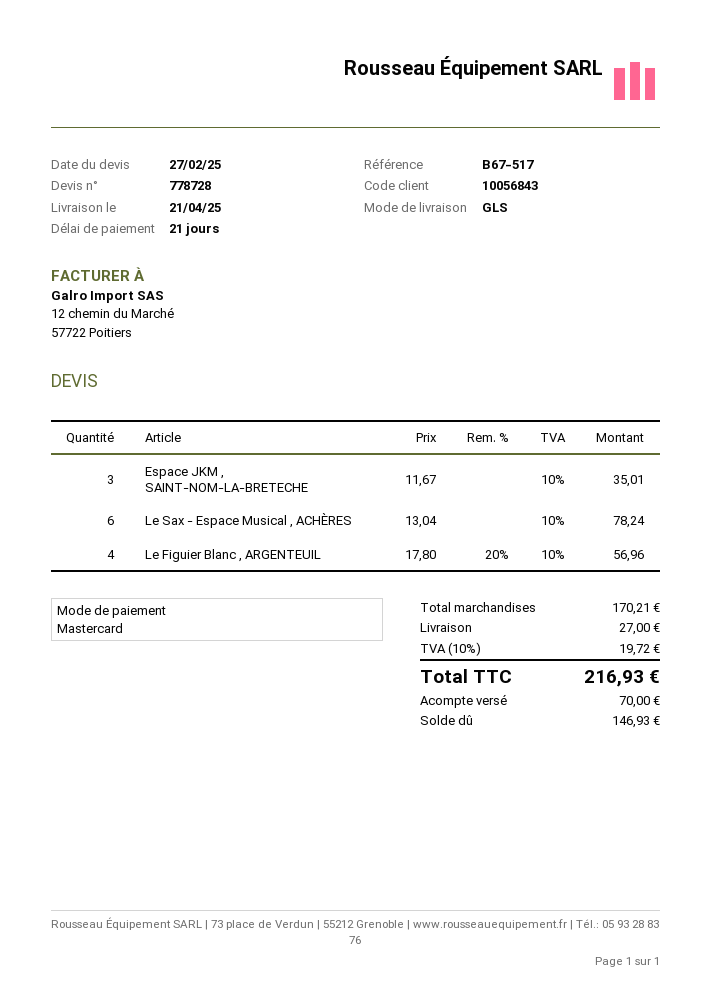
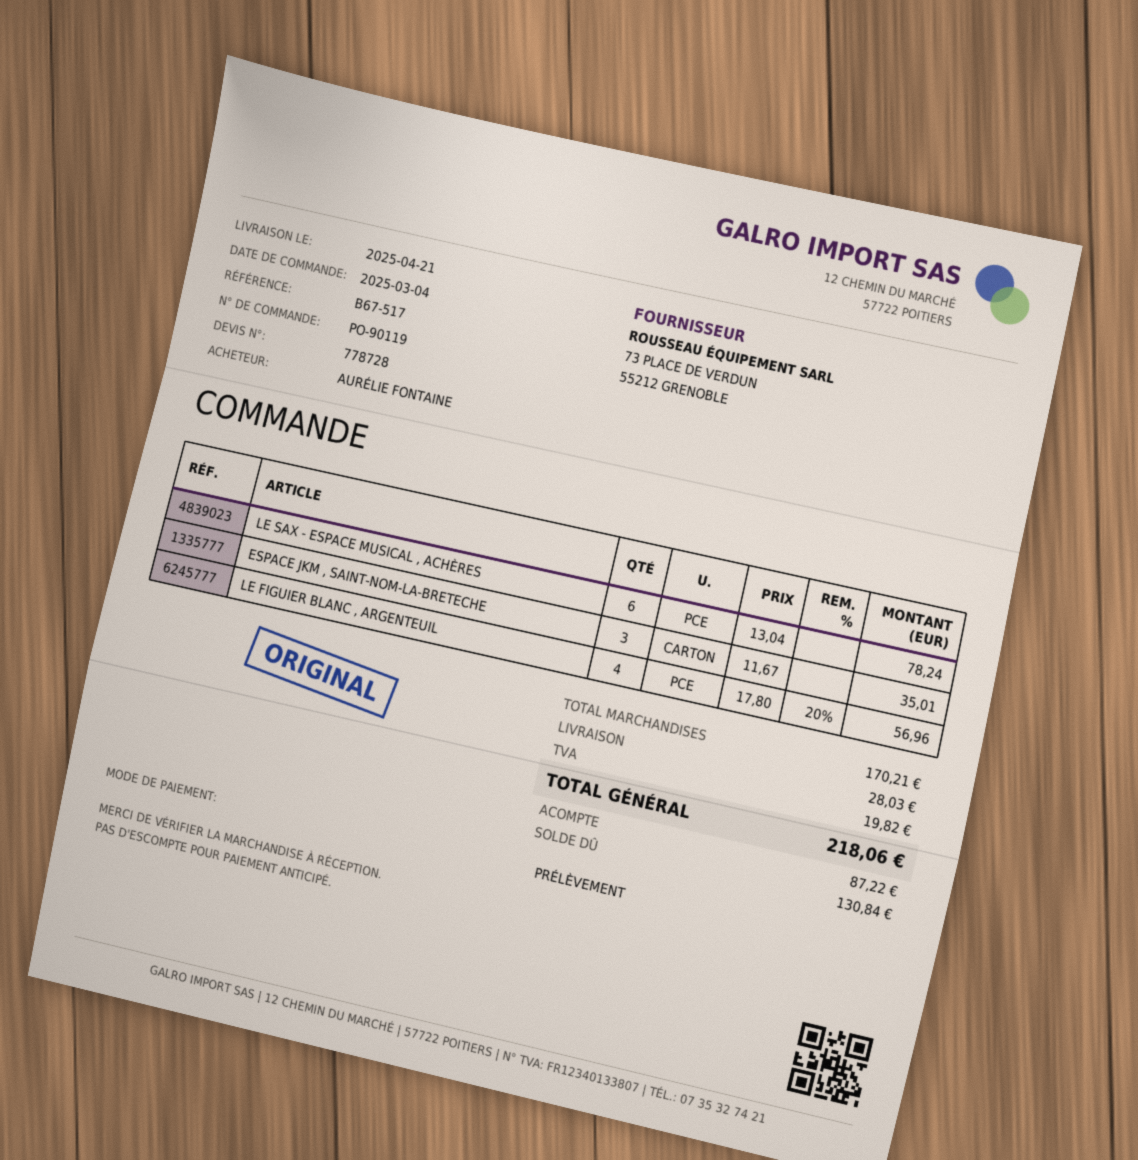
payment method: Mastercard -> direct debit
shipping: 27.00 -> 28.03
tax: 19.72 -> 19.82
total: 216.93 -> 218.06
deposit: 70.00 -> 87.22
balance: 146.93 -> 130.84

